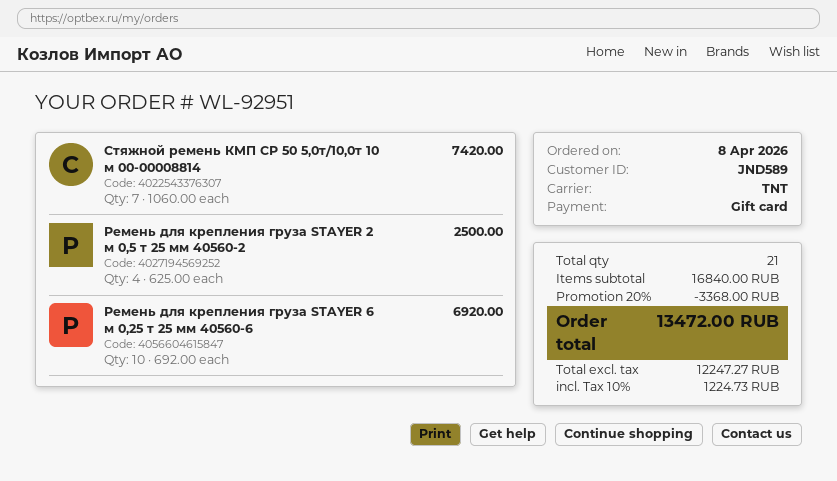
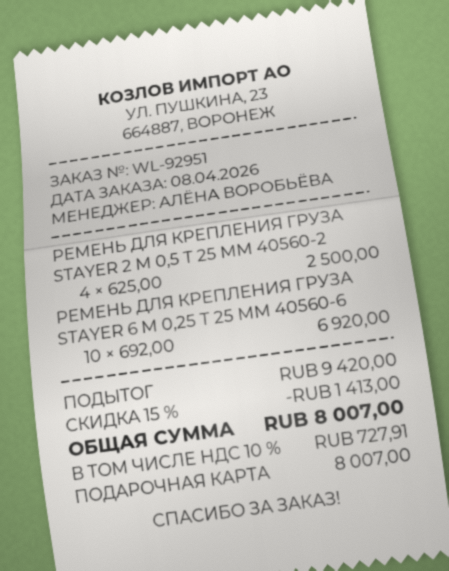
Стяжной ремень КМП СР 50 5,0т/10,0т 10 м 00-00008814: 7 x 1060.00 = 7420.00 -> none
subtotal: 16840.00 -> 9420.00
discount: 20% = 3368.00 -> 15% = 1413.00
tax: 10% = 1224.73 -> 10% = 727.91
total: 13472.00 -> 8007.00

